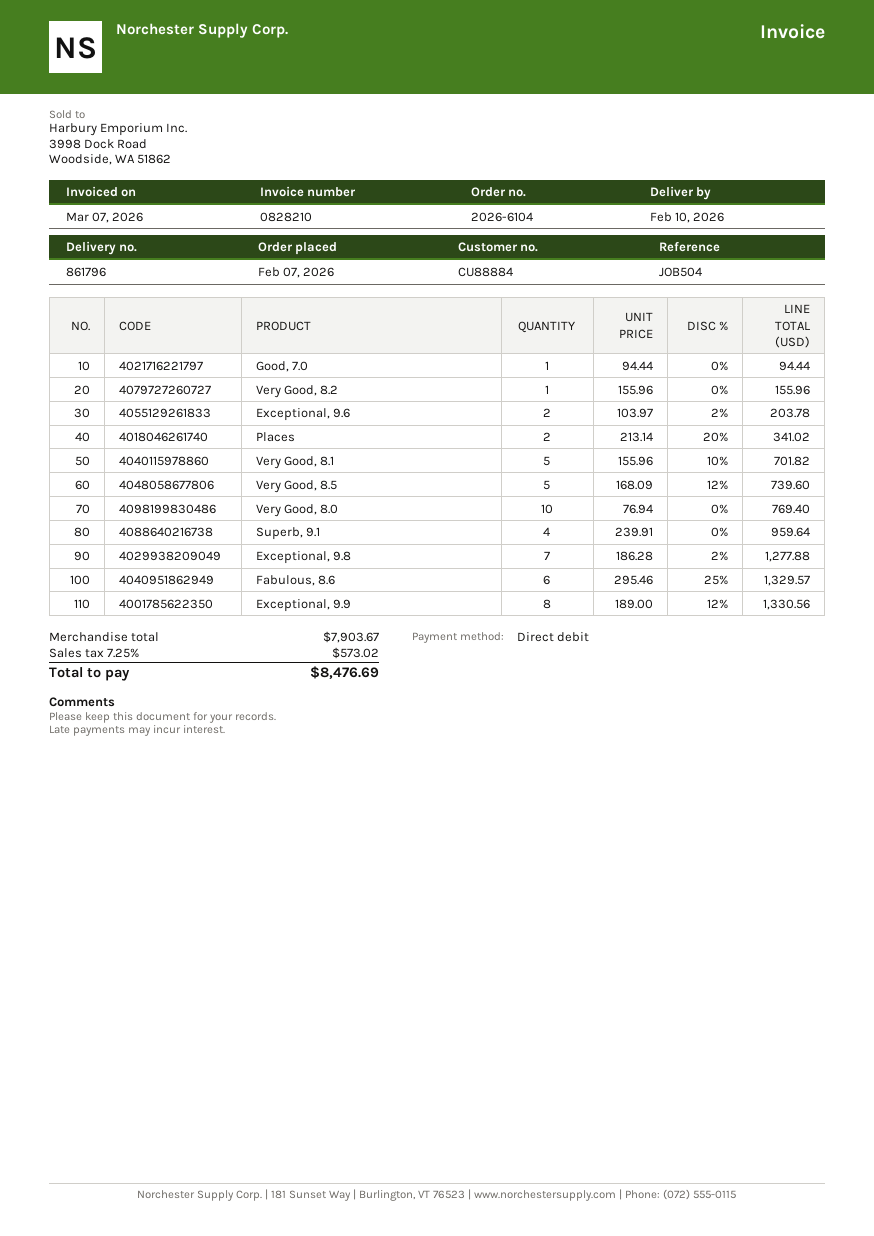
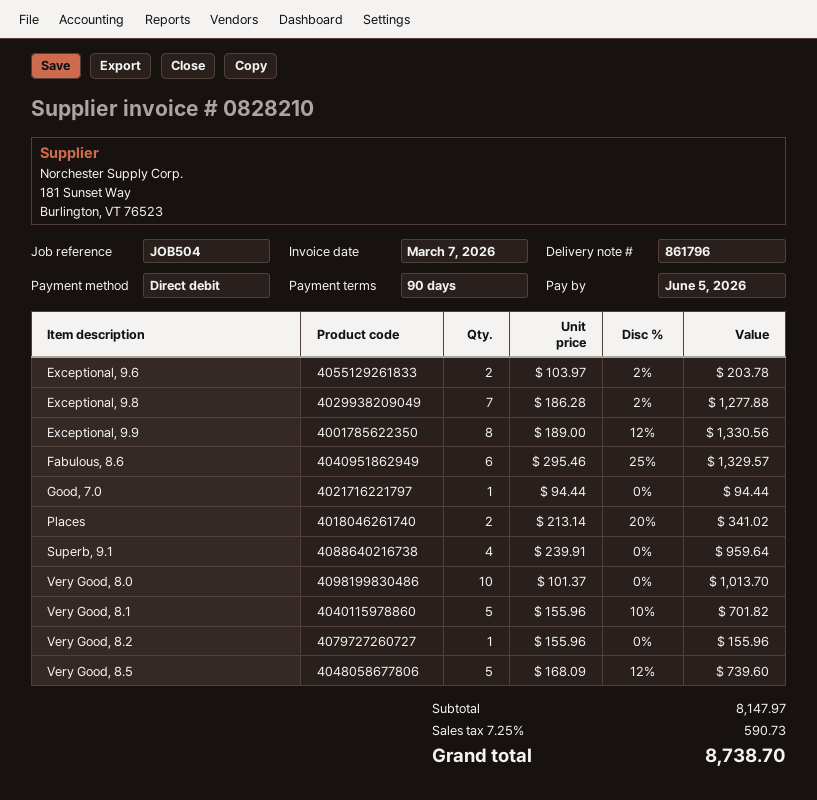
Very Good, 8.0: 10 x 76.94 = 769.40 -> 10 x 101.37 = 1013.70
subtotal: 7903.67 -> 8147.97
tax: 7.25% = 573.02 -> 7.25% = 590.73
total: 8476.69 -> 8738.70

